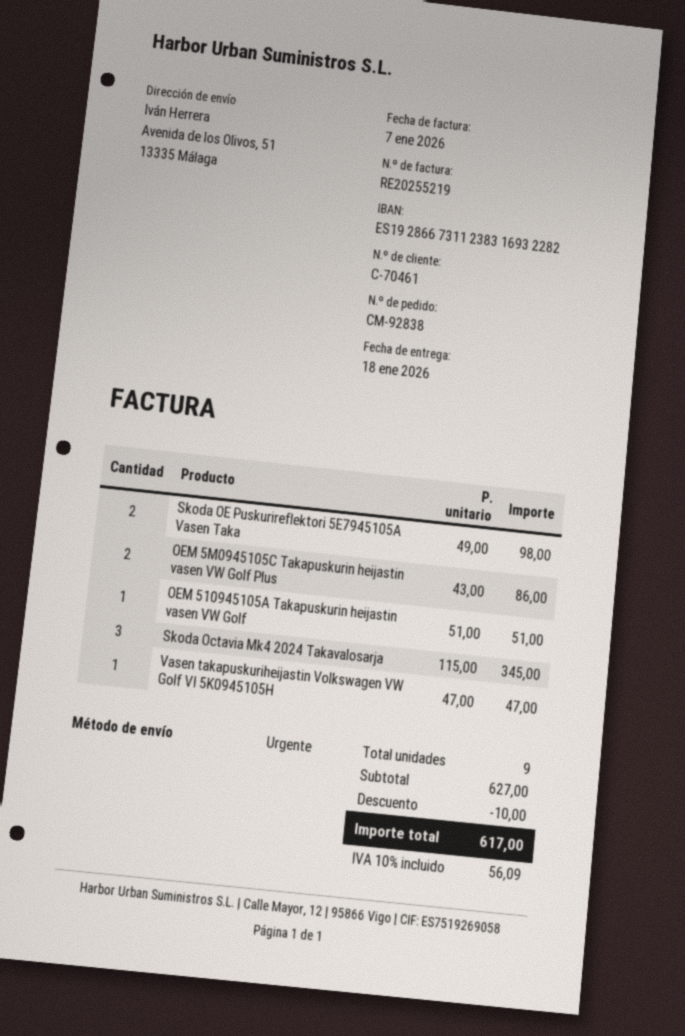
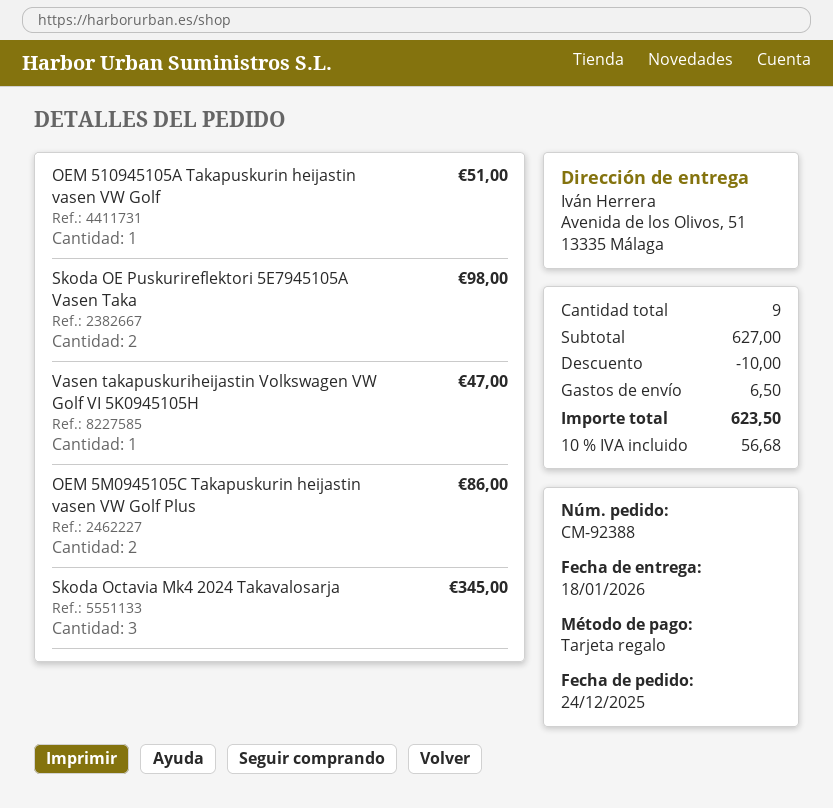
order number: CM-92838 -> CM-92388
shipping: none -> 6.50
tax: 10% = 56.09 -> 10% = 56.68
total: 617.00 -> 623.50

